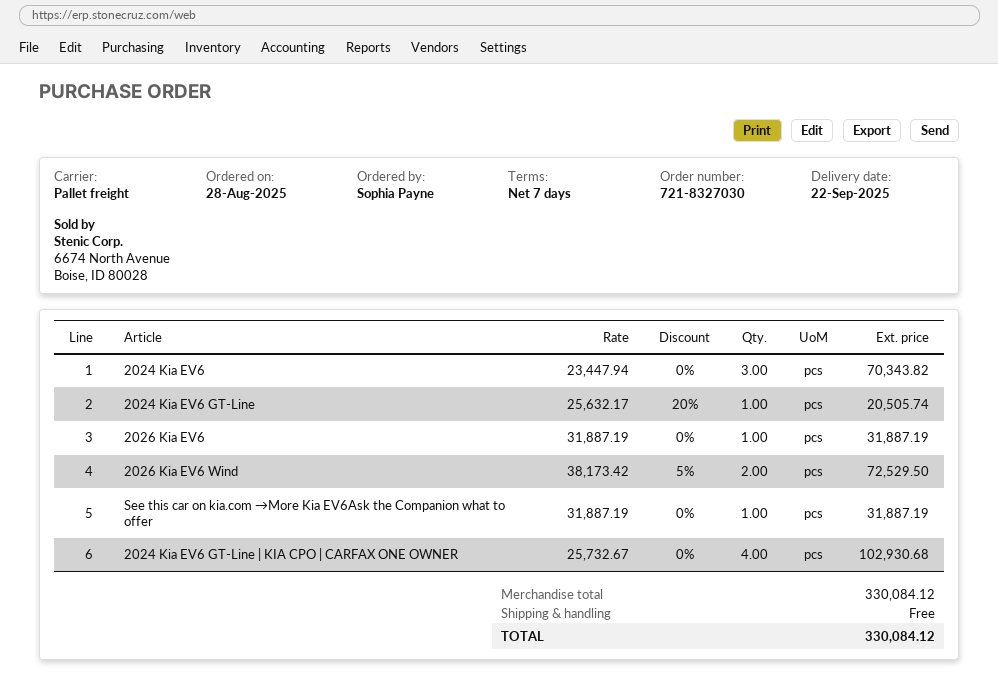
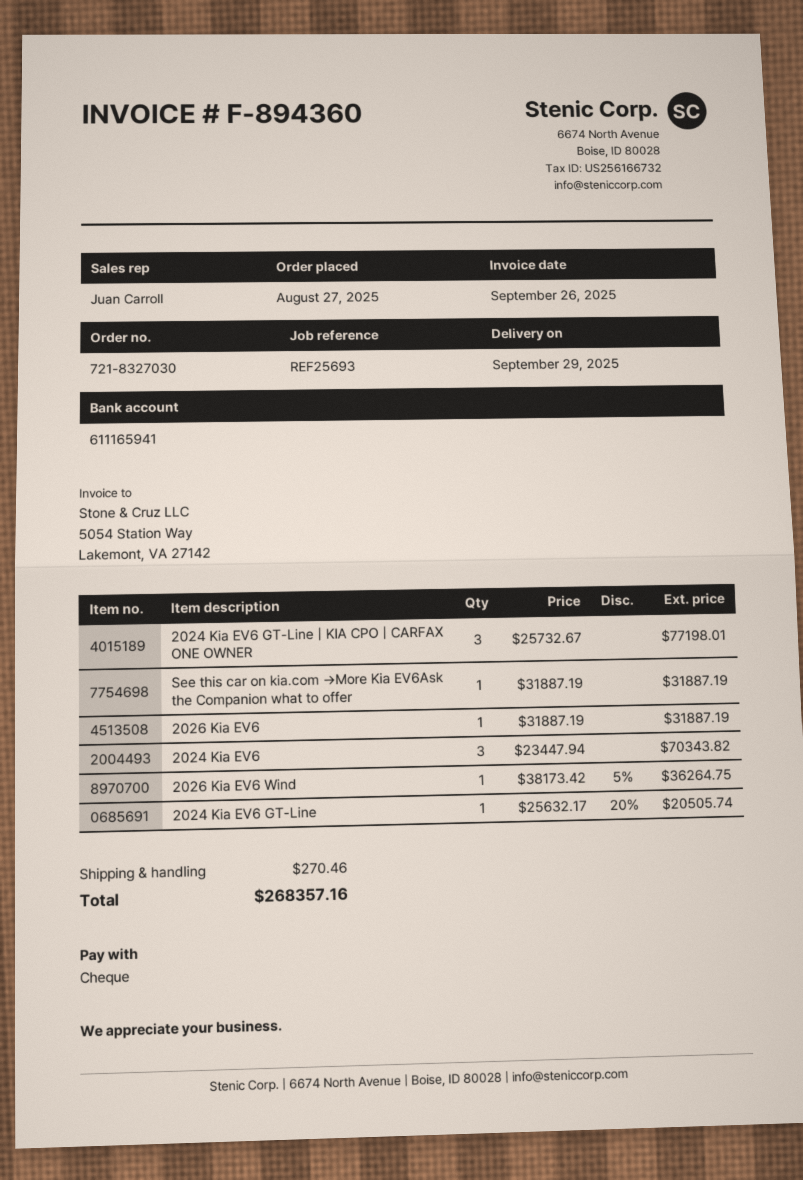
order date: 2025-08-28 -> 2025-08-27
delivery date: 2025-09-22 -> 2025-09-29
2026 Kia EV6 Wind: 2 x 38173.42 - 5% = 72529.50 -> 1 x 38173.42 - 5% = 36264.75
2024 Kia EV6 GT-Line | KIA CPO | CARFAX ONE OWNER: 4 x 25732.67 = 102930.68 -> 3 x 25732.67 = 77198.01
shipping: 0.00 -> 270.46
total: 330084.12 -> 268357.16

